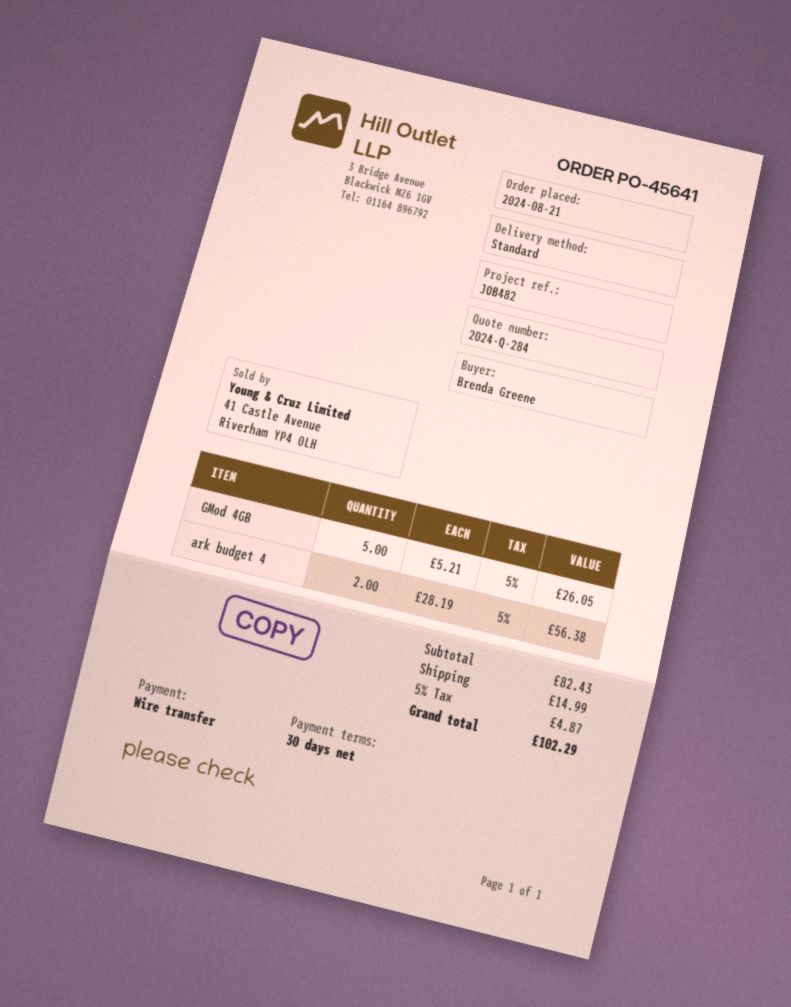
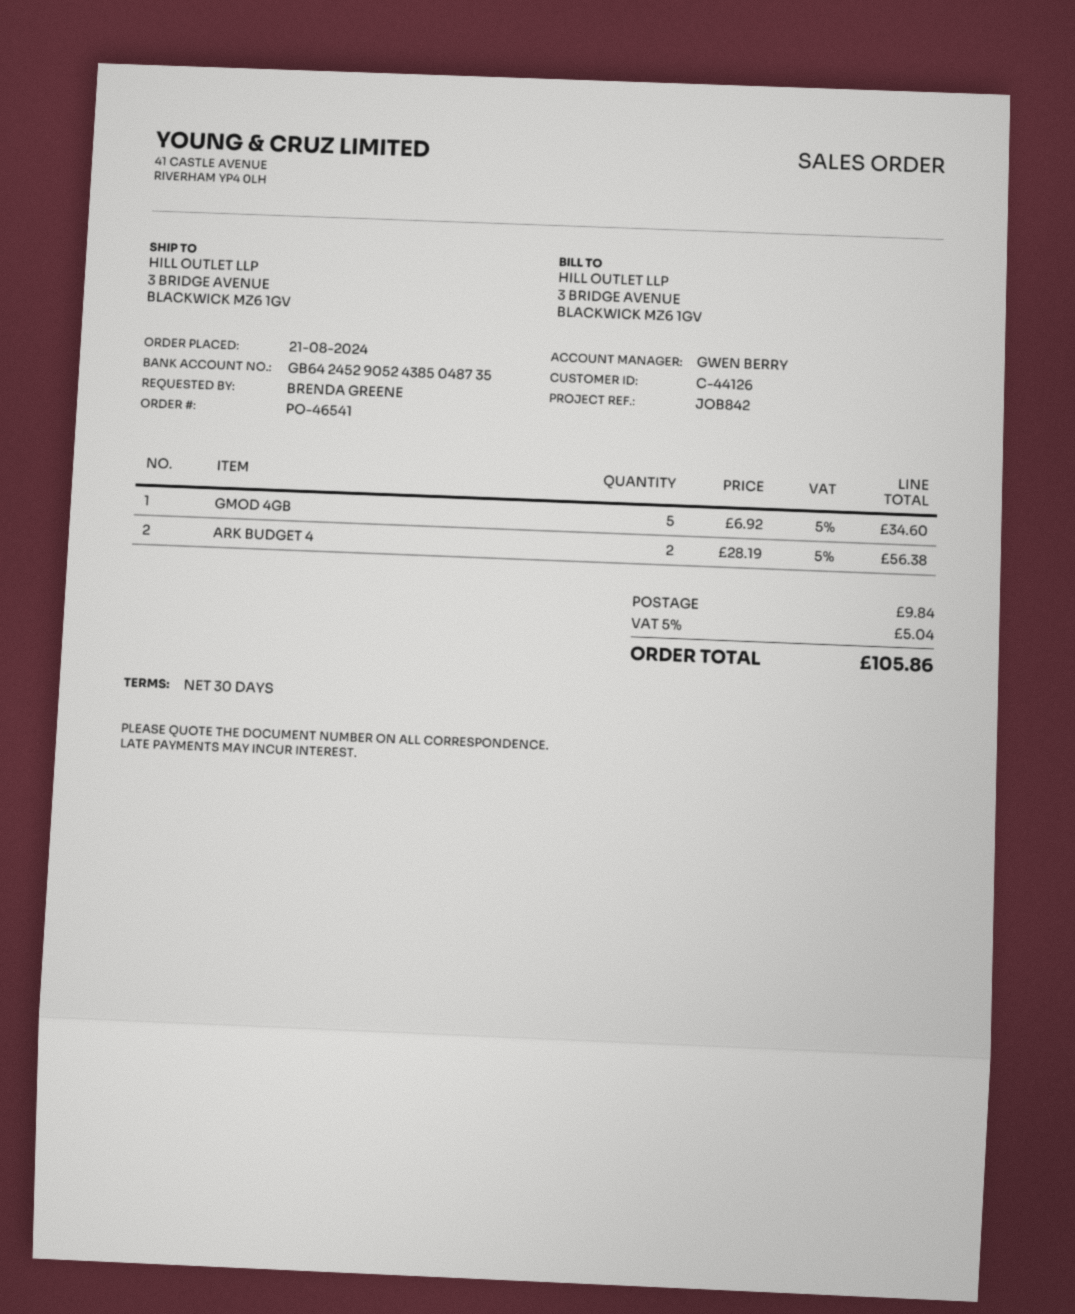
order number: PO-45641 -> PO-46541
reference: JOB482 -> JOB842
GMod 4GB: 5 x 5.21 = 26.05 -> 5 x 6.92 = 34.60
shipping: 14.99 -> 9.84
tax: 5% = 4.87 -> 5% = 5.04
total: 102.29 -> 105.86

